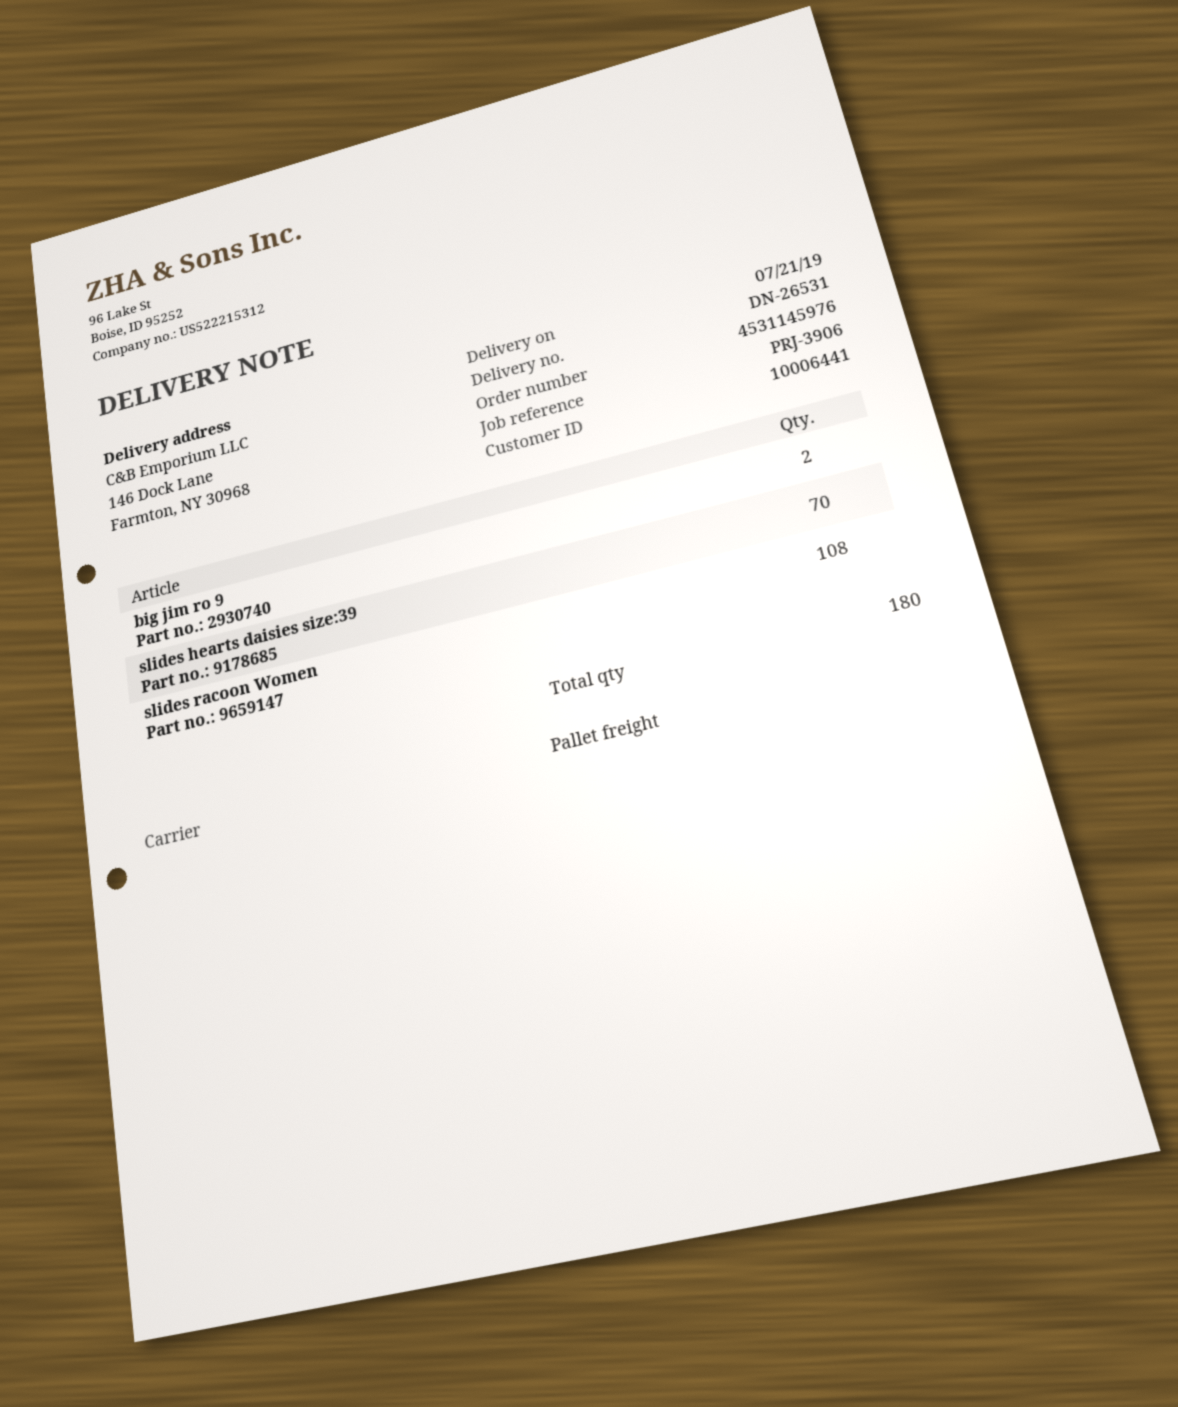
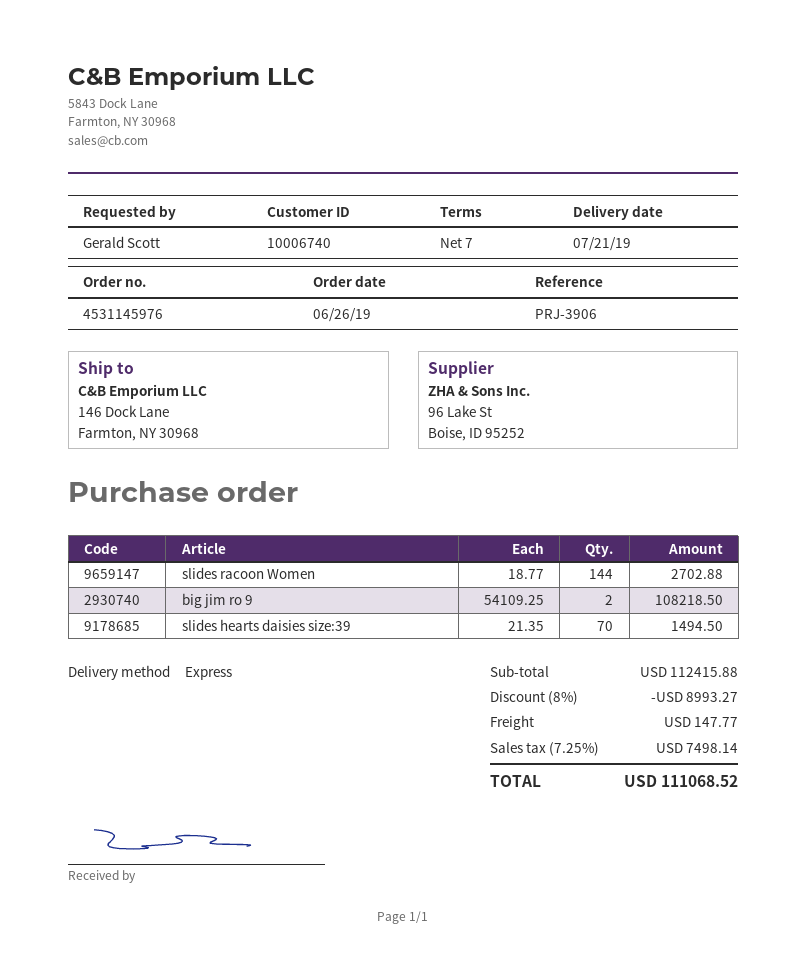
customer number: 10006441 -> 10006740
shipping method: pallet freight -> express
slides racoon Women: 108 -> 144

